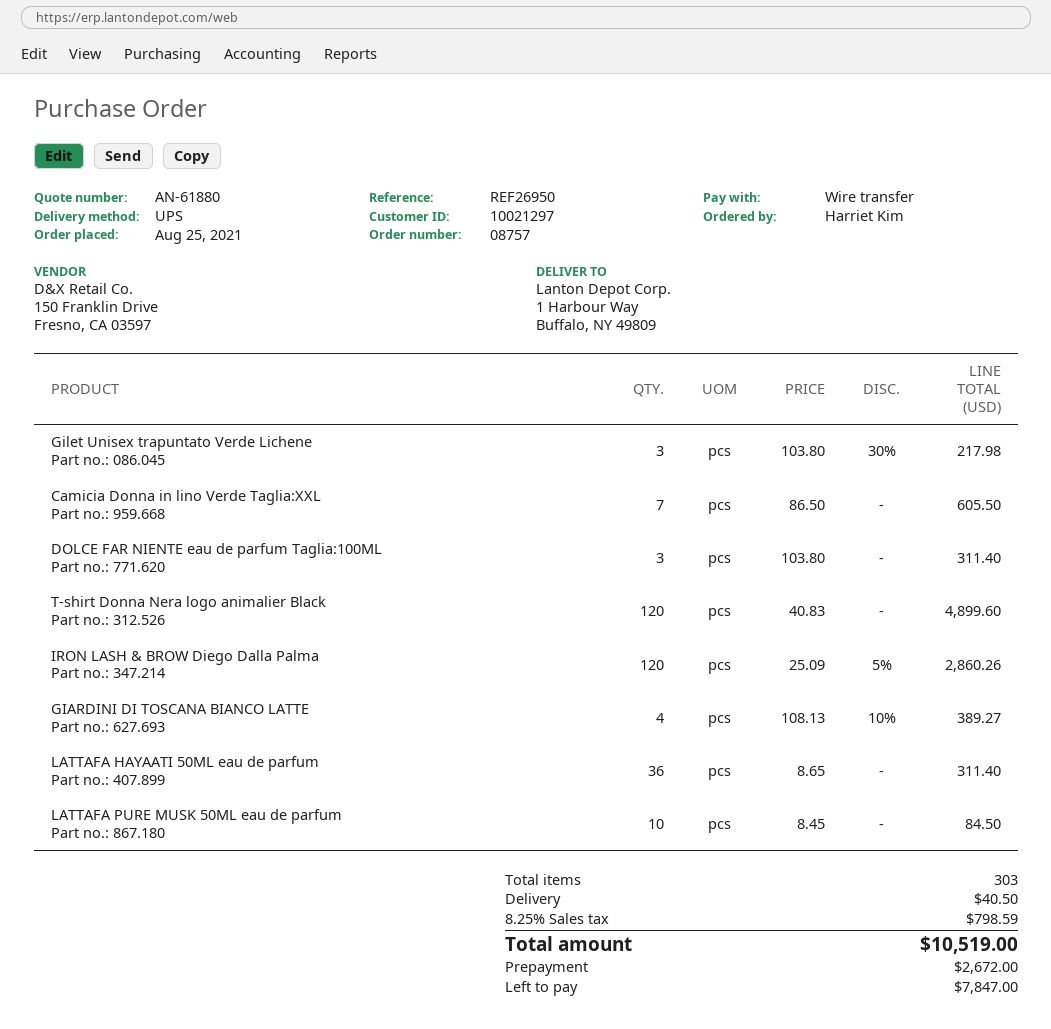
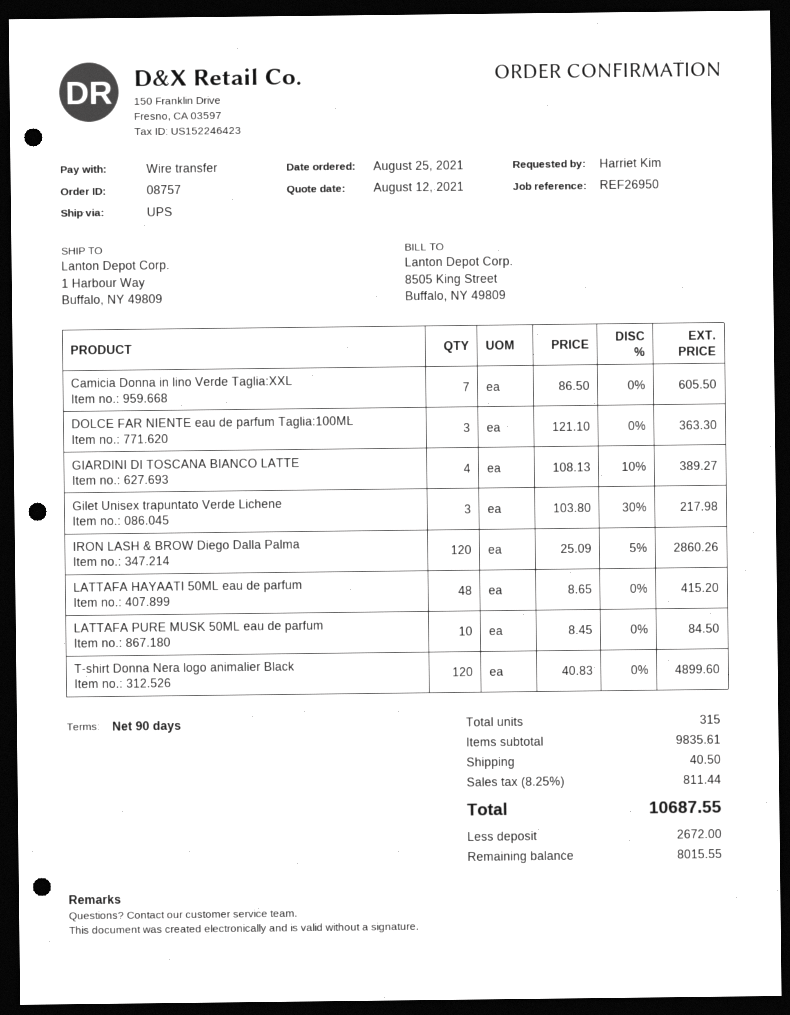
DOLCE FAR NIENTE eau de parfum Taglia:100ML: 3 x 103.80 = 311.40 -> 3 x 121.10 = 363.30
LATTAFA HAYAATI 50ML eau de parfum: 36 x 8.65 = 311.40 -> 48 x 8.65 = 415.20
total quantity: 303 -> 315
tax: 8.25% = 798.59 -> 8.25% = 811.44
total: 10519.00 -> 10687.55
balance: 7847.00 -> 8015.55

